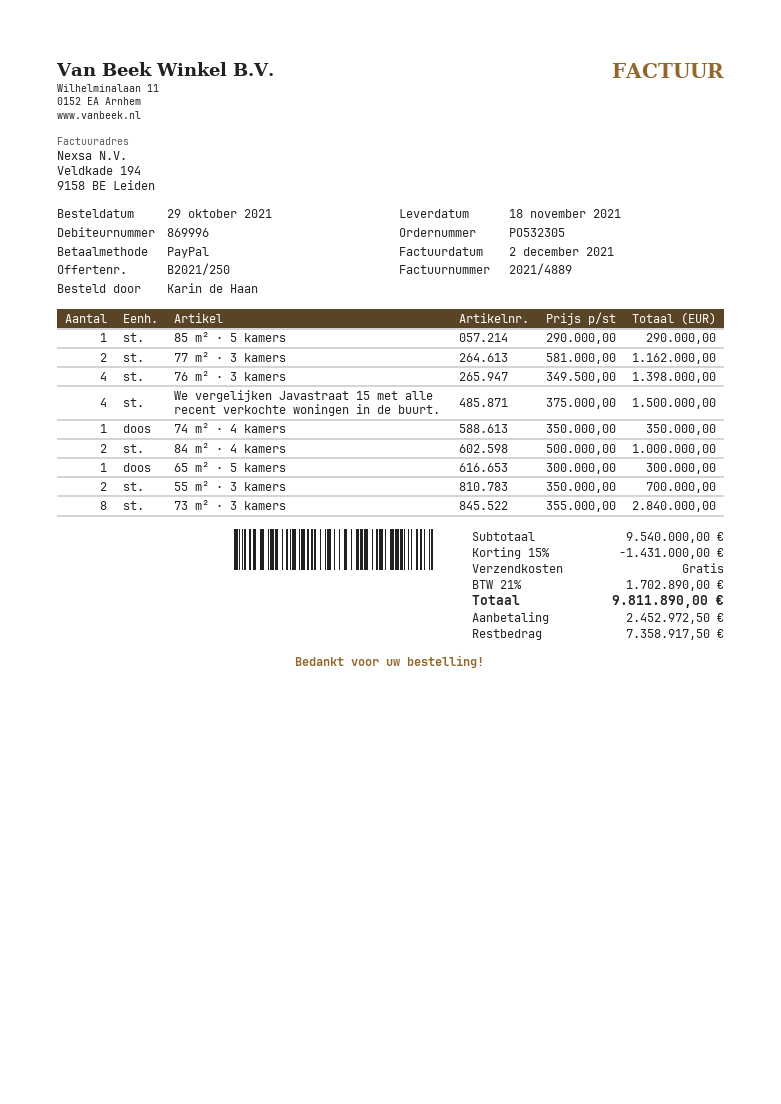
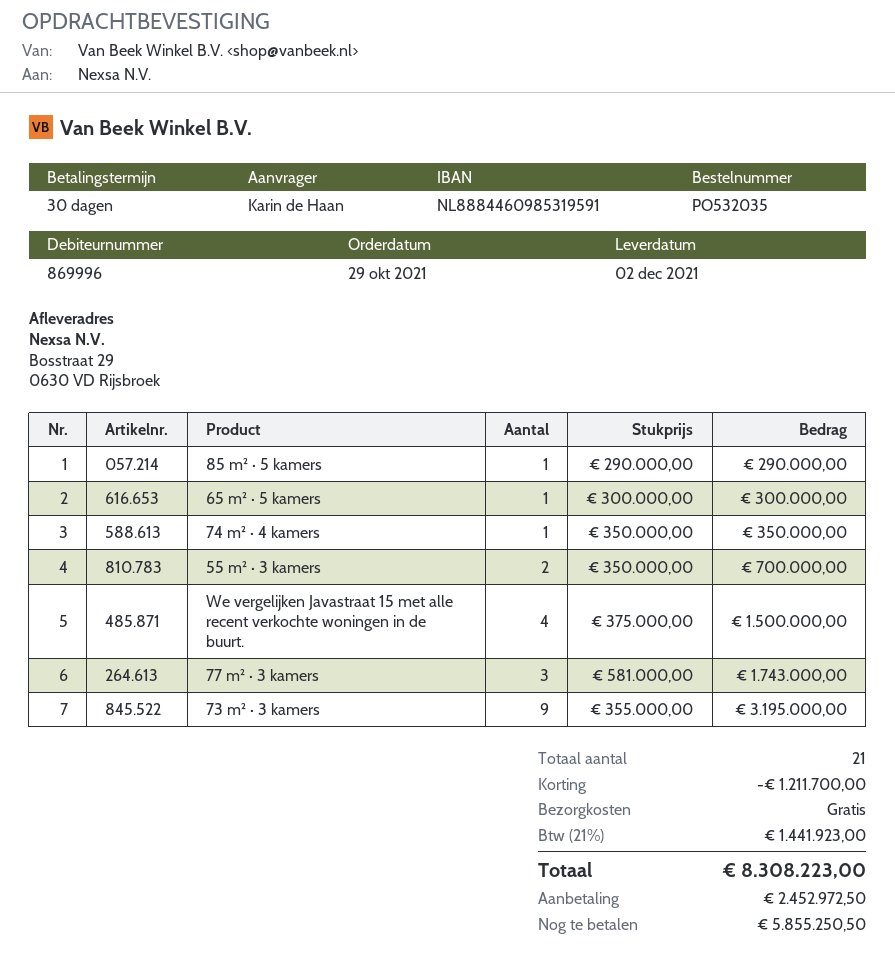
order number: PO532305 -> PO532035
delivery date: 2021-11-18 -> 2021-12-02
77 m² · 3 kamers: 2 x 581000.00 = 1162000.00 -> 3 x 581000.00 = 1743000.00
76 m² · 3 kamers: 4 x 349500.00 = 1398000.00 -> none
84 m² · 4 kamers: 2 x 500000.00 = 1000000.00 -> none
73 m² · 3 kamers: 8 x 355000.00 = 2840000.00 -> 9 x 355000.00 = 3195000.00
discount: 1431000.00 -> 1211700.00
tax: 21% = 1702890.00 -> 21% = 1441923.00
total: 9811890.00 -> 8308223.00
balance: 7358917.50 -> 5855250.50

